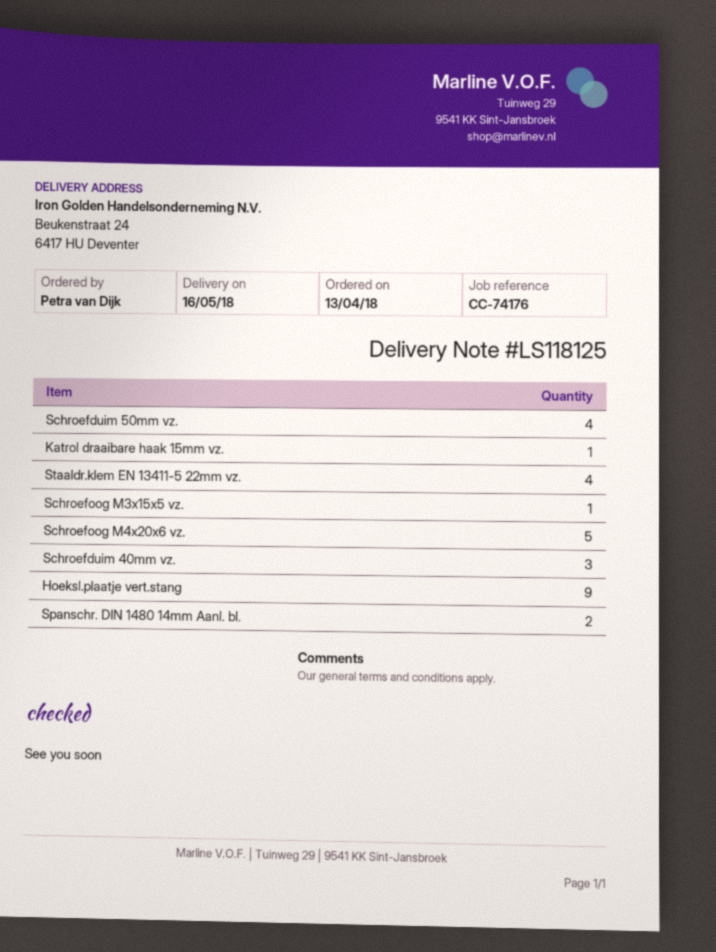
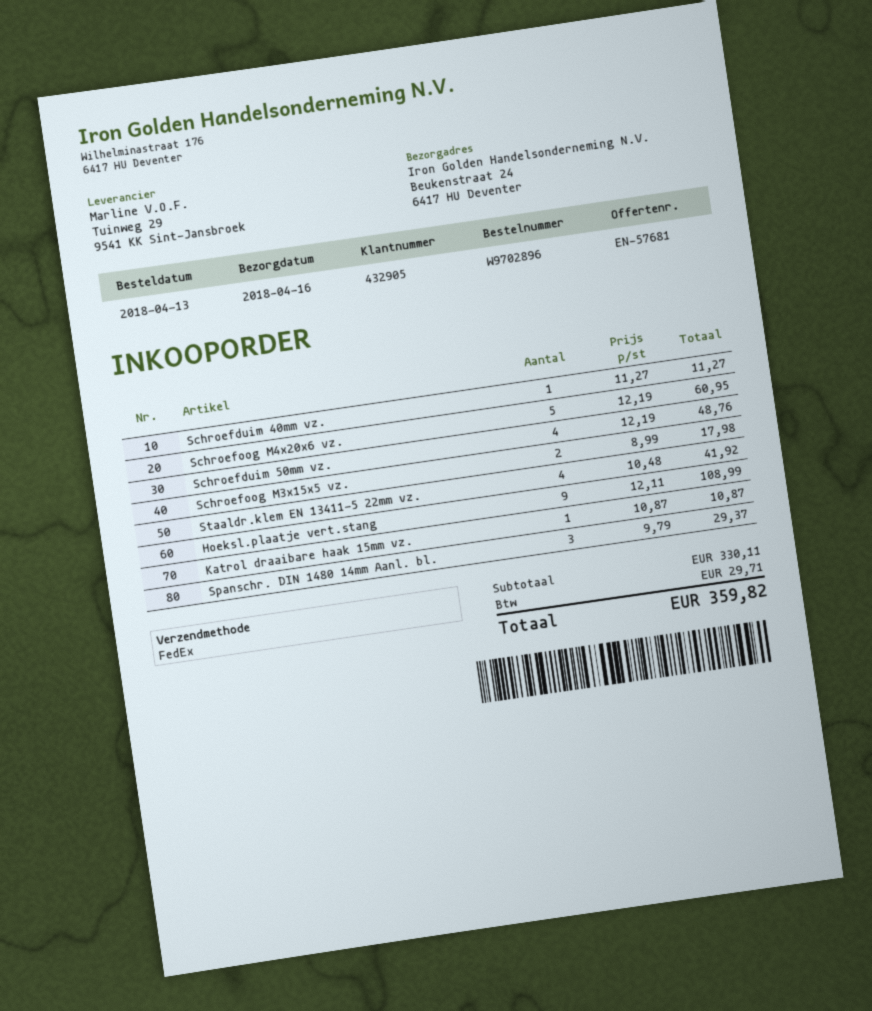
delivery date: 2018-05-16 -> 2018-04-16
Schroefoog M3x15x5 vz.: 1 -> 2
Schroefduim 40mm vz.: 3 -> 1
Spanschr. DIN 1480 14mm Aanl. bl.: 2 -> 3

